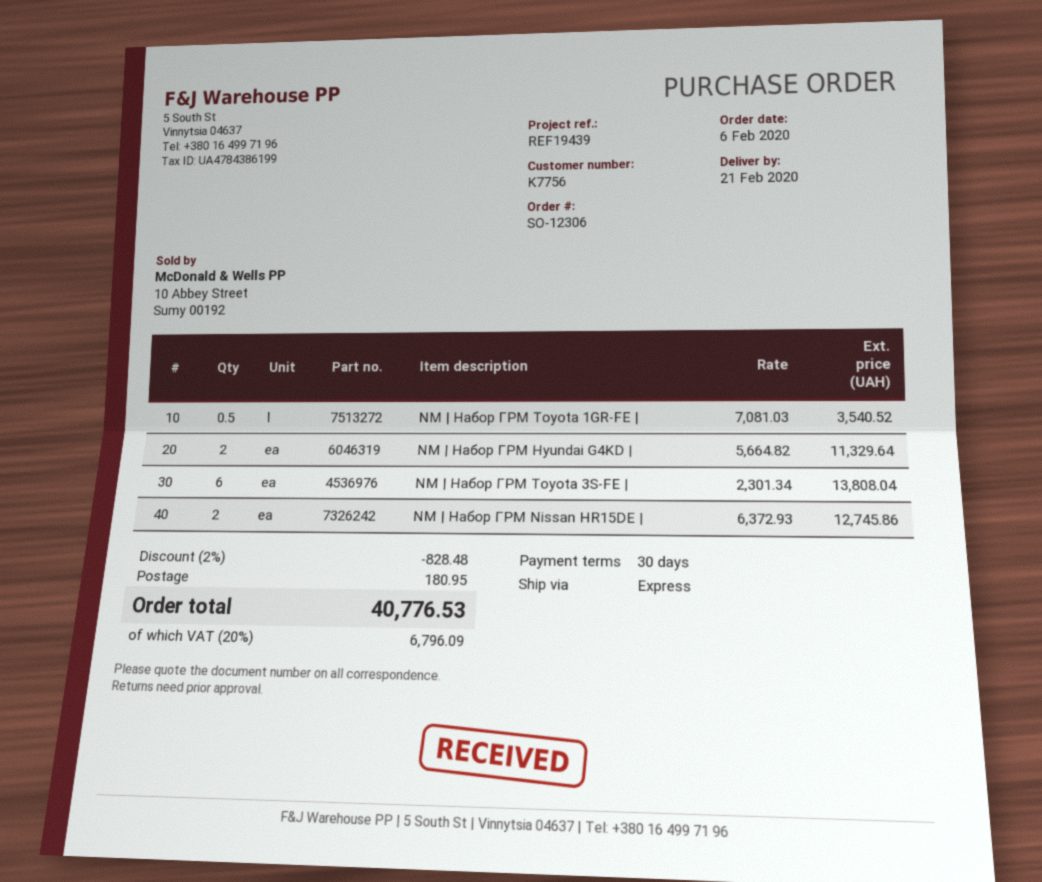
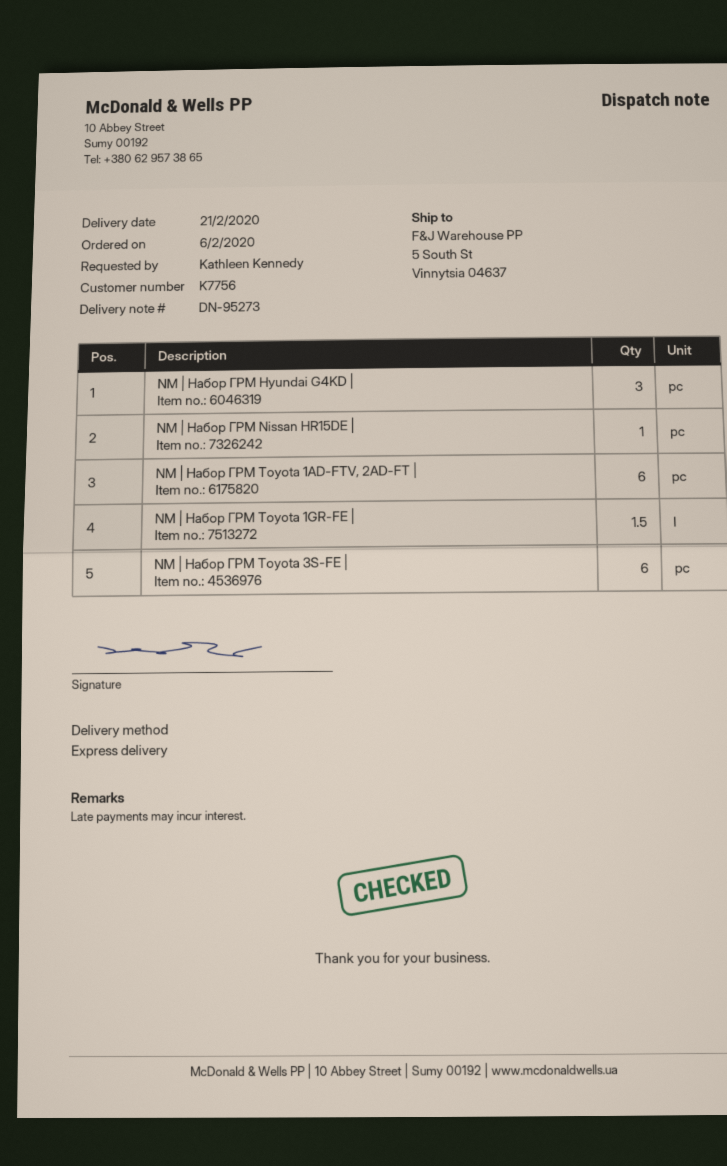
NM | Набор ГРМ Toyota 1GR-FE |: 0.5 -> 1.5
NM | Набор ГРМ Hyundai G4KD |: 2 -> 3
NM | Набор ГРМ Nissan HR15DE |: 2 -> 1
NM | Набор ГРМ Toyota 1AD-FTV, 2AD-FT |: none -> 6

